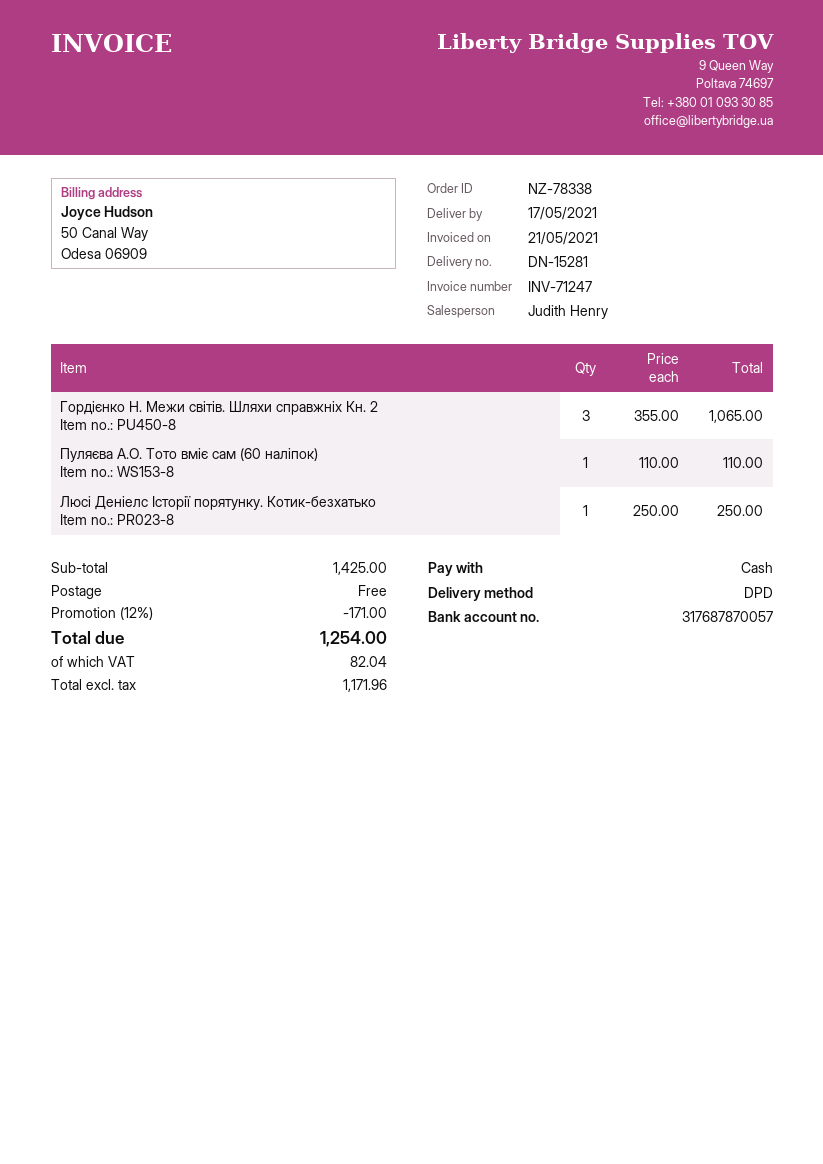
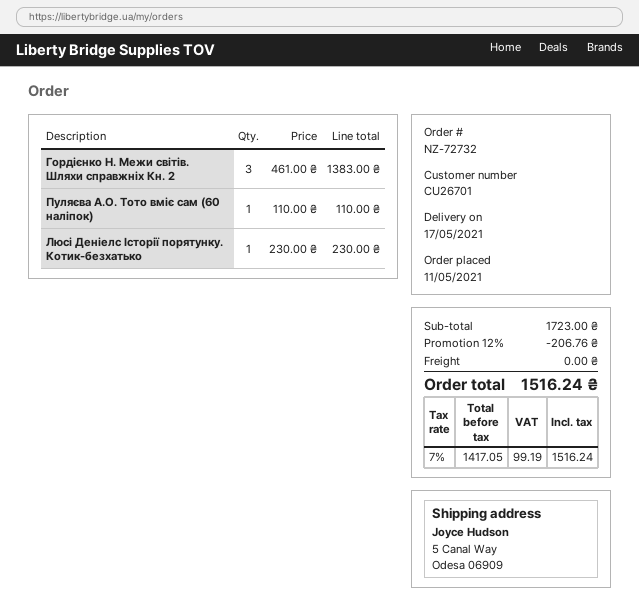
order number: NZ-78338 -> NZ-72732
Гордієнко Н. Межи світів. Шляхи справжніх Кн. 2: 3 x 355.00 = 1065.00 -> 3 x 461.00 = 1383.00
Люсі Деніелс Історії порятунку. Котик-безхатько: 1 x 250.00 = 250.00 -> 1 x 230.00 = 230.00
subtotal: 1425.00 -> 1723.00
discount: 12% = 171.00 -> 12% = 206.76
net: 1171.96 -> 1417.05
tax: 82.04 -> 99.19
total: 1254.00 -> 1516.24

